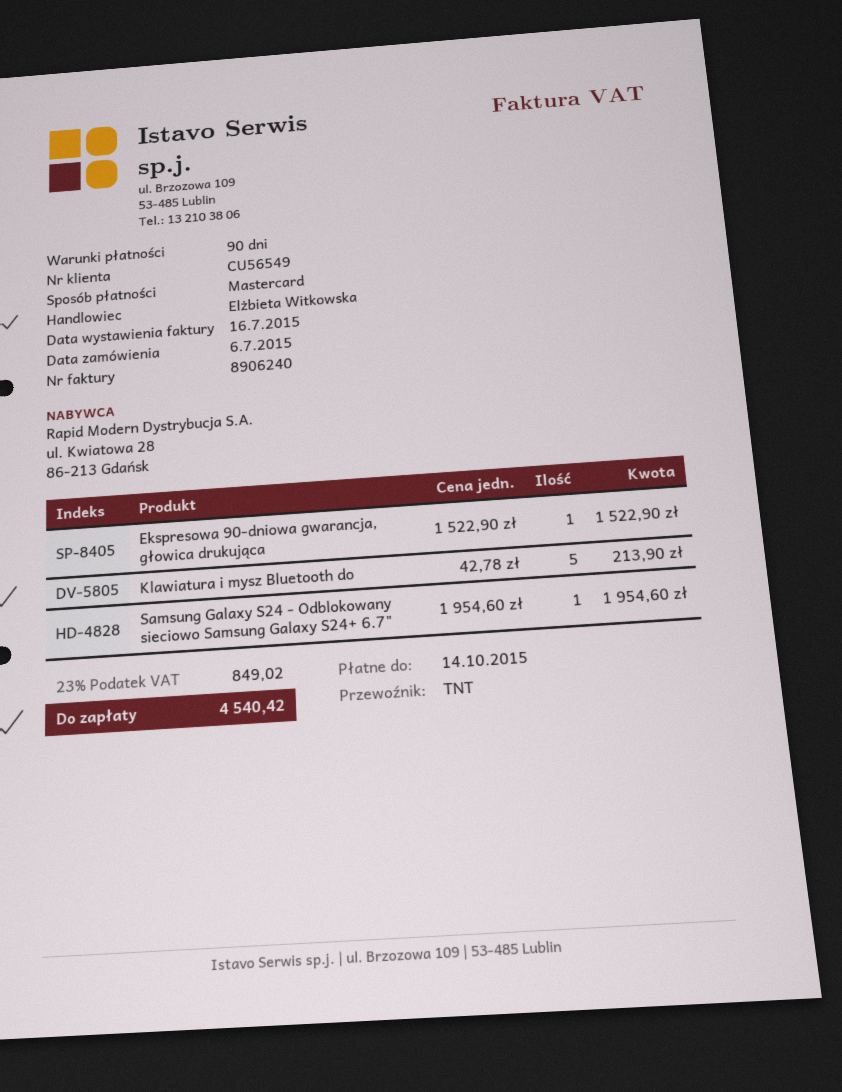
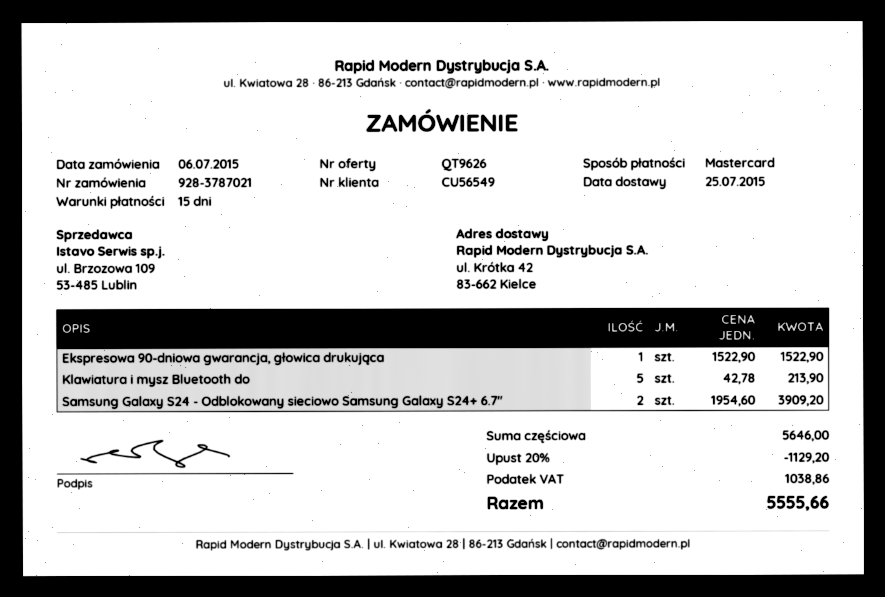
payment terms: 90 days -> 15 days
Samsung Galaxy S24 - Odblokowany sieciowo Samsung Galaxy S24+ 6.7": 1 x 1954.60 = 1954.60 -> 2 x 1954.60 = 3909.20
discount: none -> 20% = 1129.20
tax: 849.02 -> 1038.86
total: 4540.42 -> 5555.66

